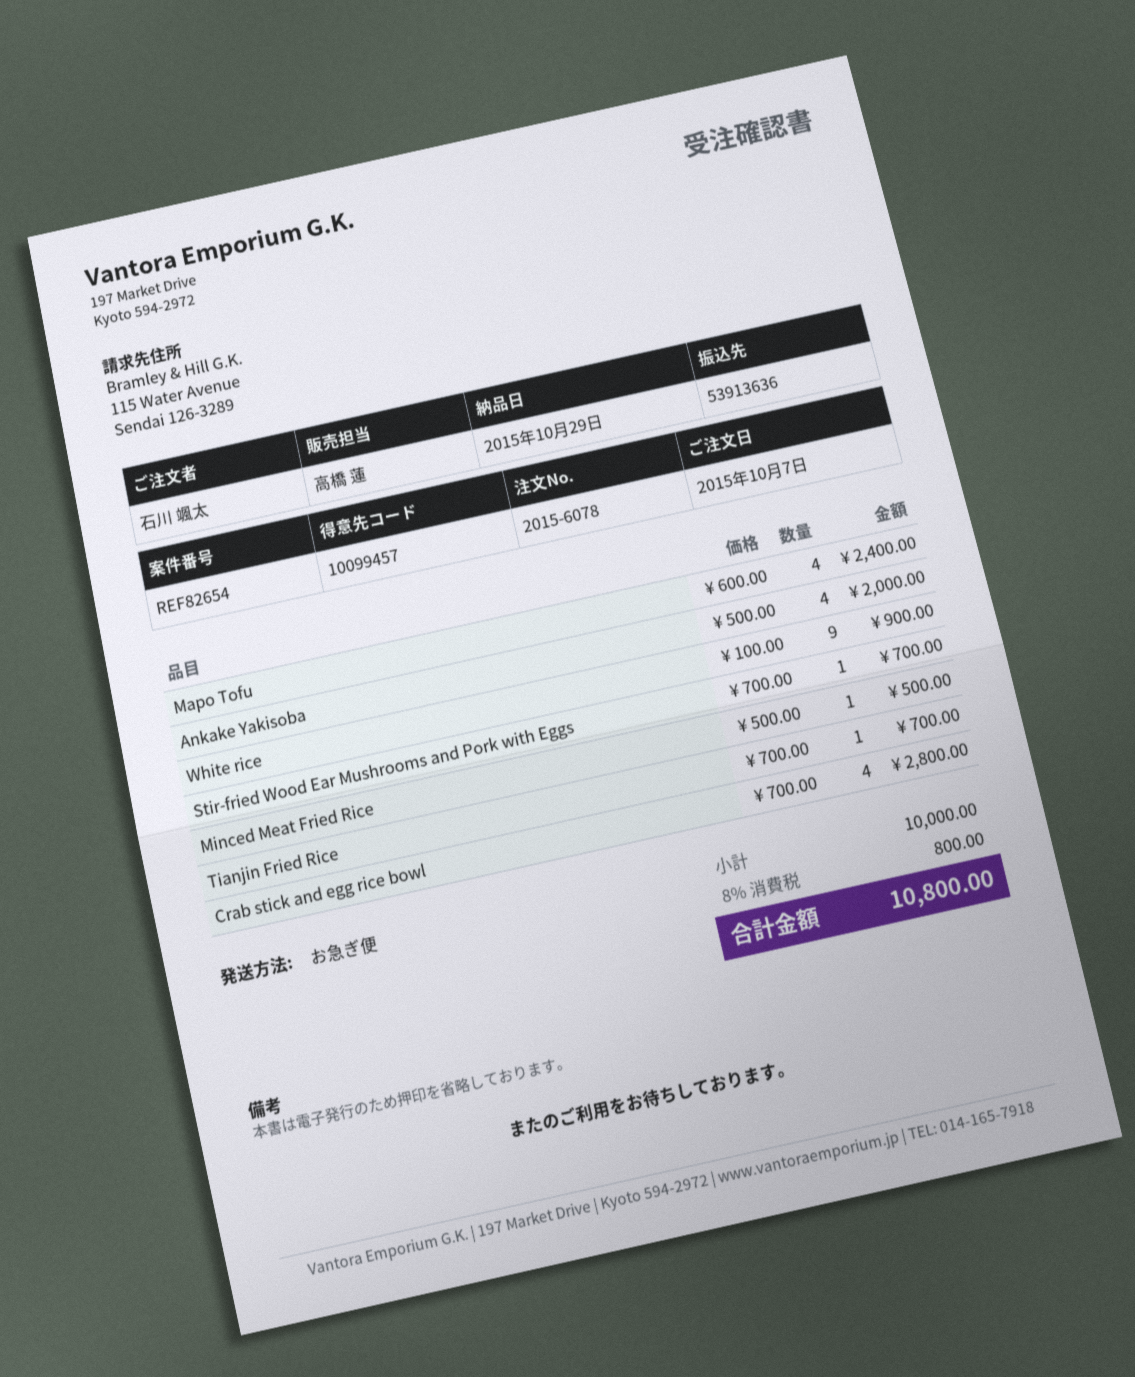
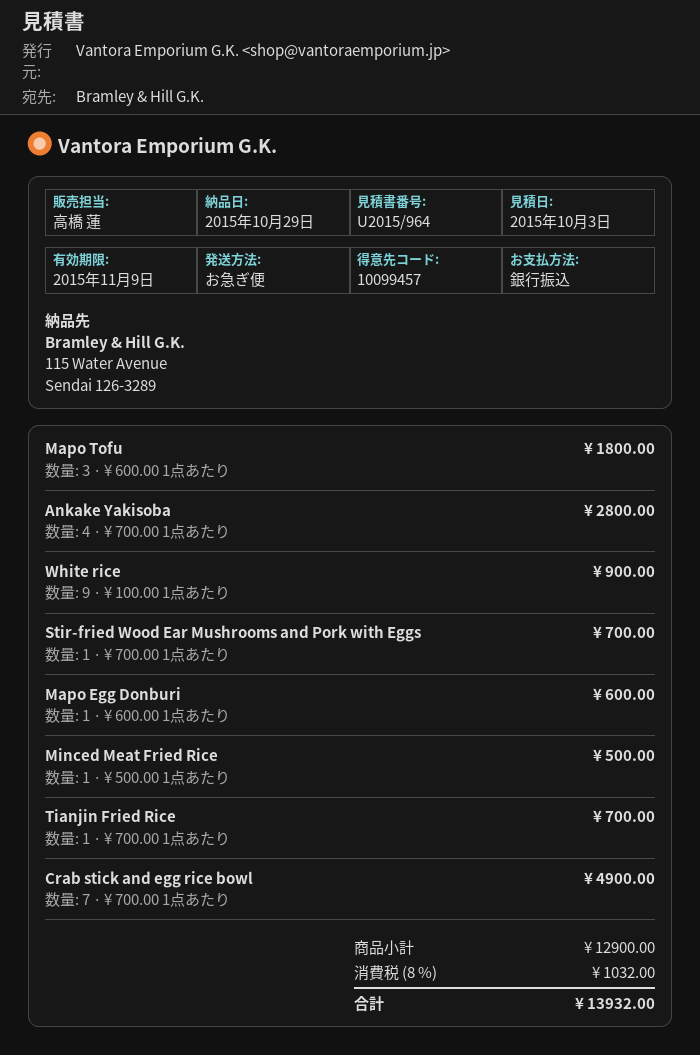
Mapo Tofu: 4 x 600.00 = 2400.00 -> 3 x 600.00 = 1800.00
Ankake Yakisoba: 4 x 500.00 = 2000.00 -> 4 x 700.00 = 2800.00
Crab stick and egg rice bowl: 4 x 700.00 = 2800.00 -> 7 x 700.00 = 4900.00
Mapo Egg Donburi: none -> 1 x 600.00 = 600.00
subtotal: 10000.00 -> 12900.00
tax: 8% = 800.00 -> 8% = 1032.00
total: 10800.00 -> 13932.00

